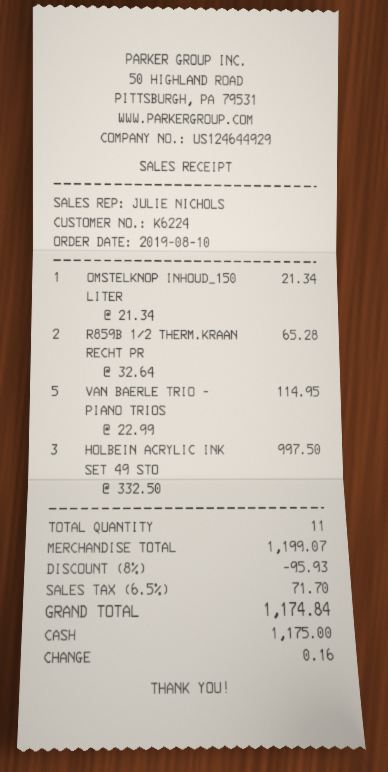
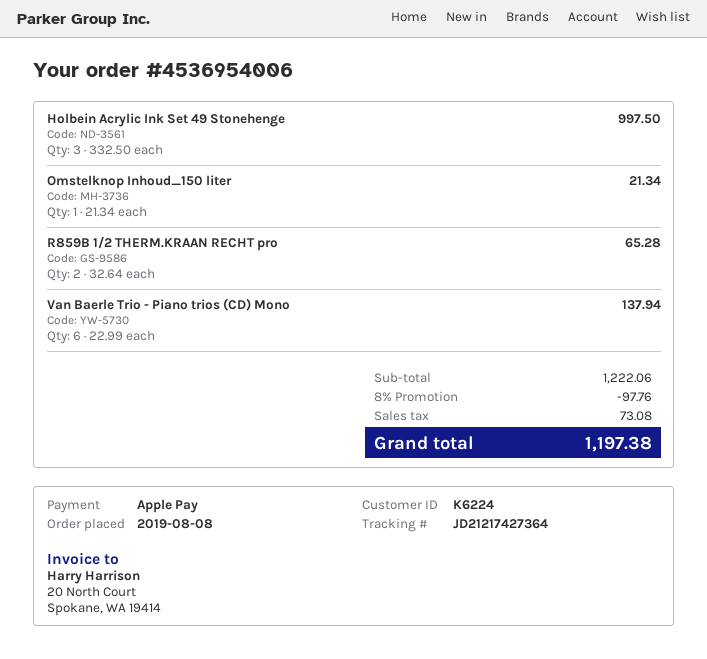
order date: 2019-08-10 -> 2019-08-08
payment method: cash -> Apple Pay
VAN BAERLE TRIO - PIANO TRIOS: 5 x 22.99 = 114.95 -> 6 x 22.99 = 137.94
subtotal: 1199.07 -> 1222.06
discount: 8% = 95.93 -> 8% = 97.76
tax: 71.70 -> 73.08
total: 1174.84 -> 1197.38

